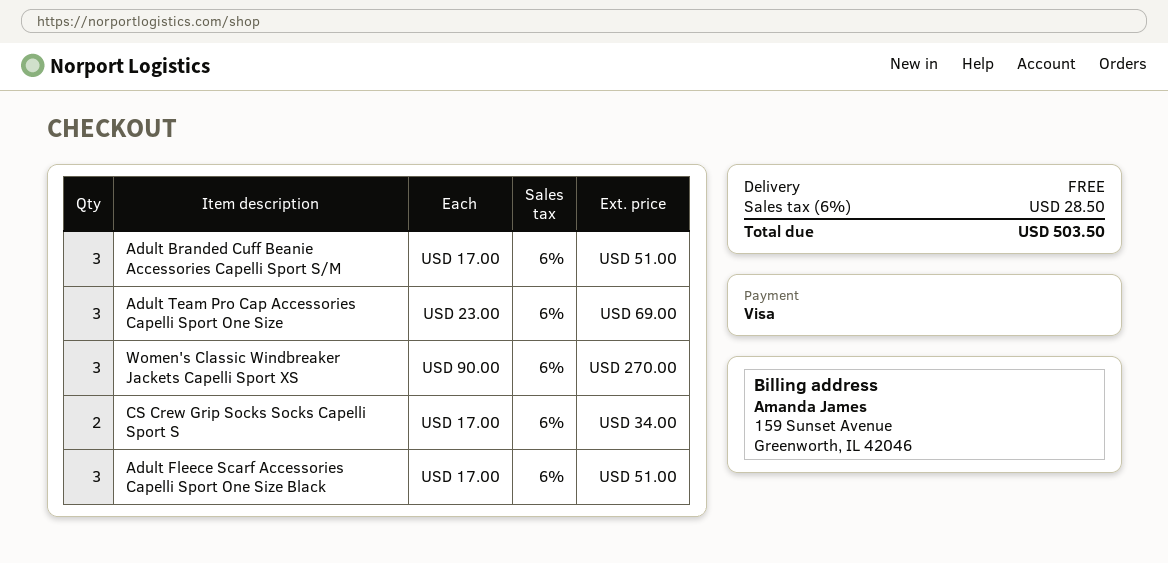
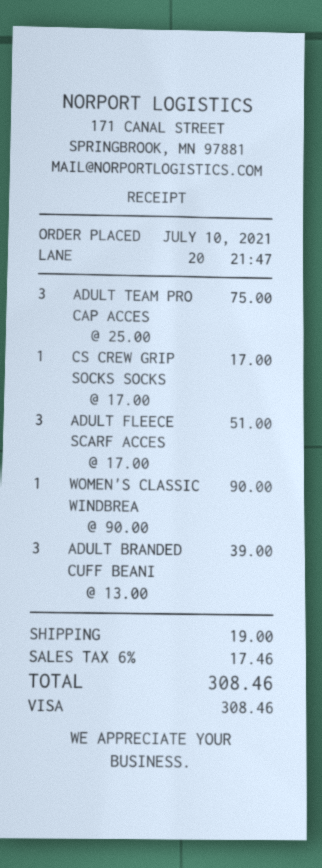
Adult Branded Cuff Beanie Accessories Capelli Sport S/M: 3 x 17.00 = 51.00 -> 3 x 13.00 = 39.00
Adult Team Pro Cap Accessories Capelli Sport One Size: 3 x 23.00 = 69.00 -> 3 x 25.00 = 75.00
Women's Classic Windbreaker Jackets Capelli Sport XS: 3 x 90.00 = 270.00 -> 1 x 90.00 = 90.00
CS Crew Grip Socks Socks Capelli Sport S: 2 x 17.00 = 34.00 -> 1 x 17.00 = 17.00
shipping: 0.00 -> 19.00
tax: 6% = 28.50 -> 6% = 17.46
total: 503.50 -> 308.46

